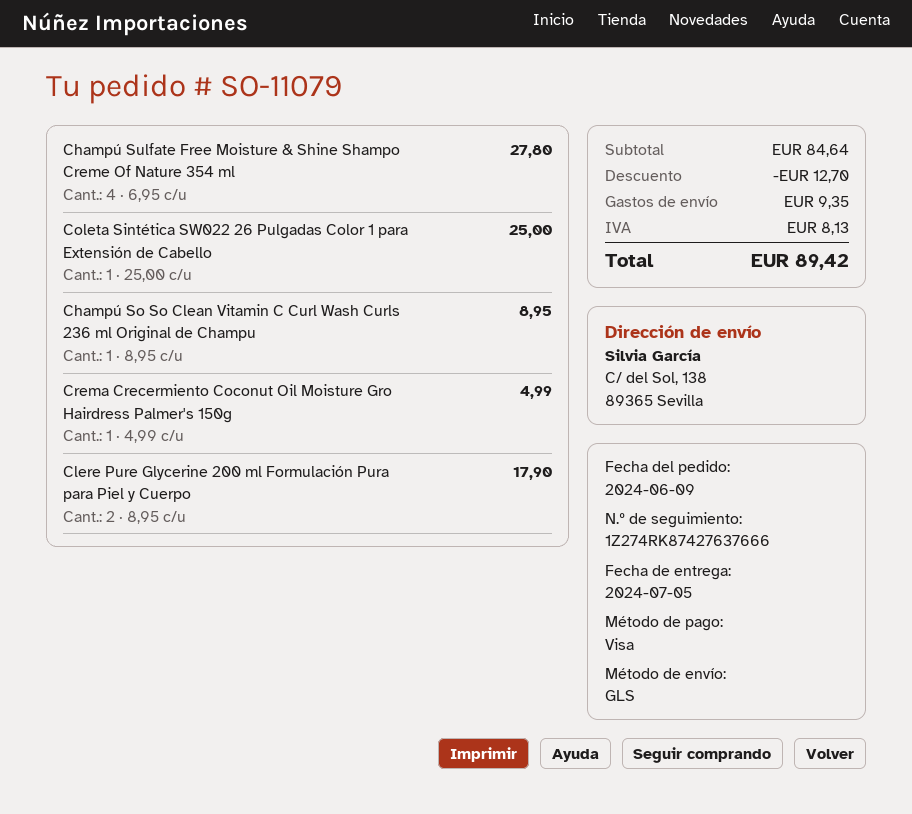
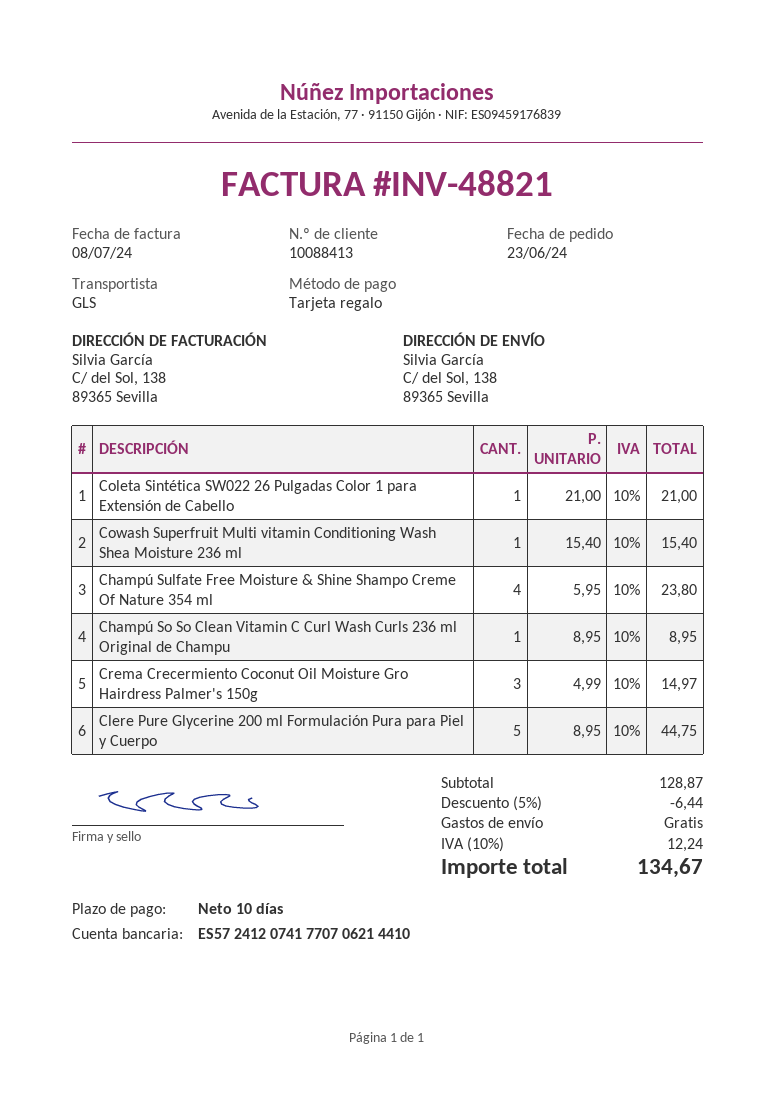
order date: 2024-06-09 -> 2024-06-23
payment method: Visa -> gift card
Champú Sulfate Free Moisture & Shine Shampo Creme Of Nature 354 ml: 4 x 6.95 = 27.80 -> 4 x 5.95 = 23.80
Coleta Sintética SW022 26 Pulgadas Color 1 para Extensión de Cabello: 1 x 25.00 = 25.00 -> 1 x 21.00 = 21.00
Crema Crecermiento Coconut Oil Moisture Gro Hairdress Palmer's 150g: 1 x 4.99 = 4.99 -> 3 x 4.99 = 14.97
Clere Pure Glycerine 200 ml Formulación Pura para Piel y Cuerpo: 2 x 8.95 = 17.90 -> 5 x 8.95 = 44.75
Cowash Superfruit Multi vitamin Conditioning Wash Shea Moisture 236 ml: none -> 1 x 15.40 = 15.40
subtotal: 84.64 -> 128.87
discount: 12.70 -> 6.44
shipping: 9.35 -> 0.00
tax: 8.13 -> 12.24
total: 89.42 -> 134.67

